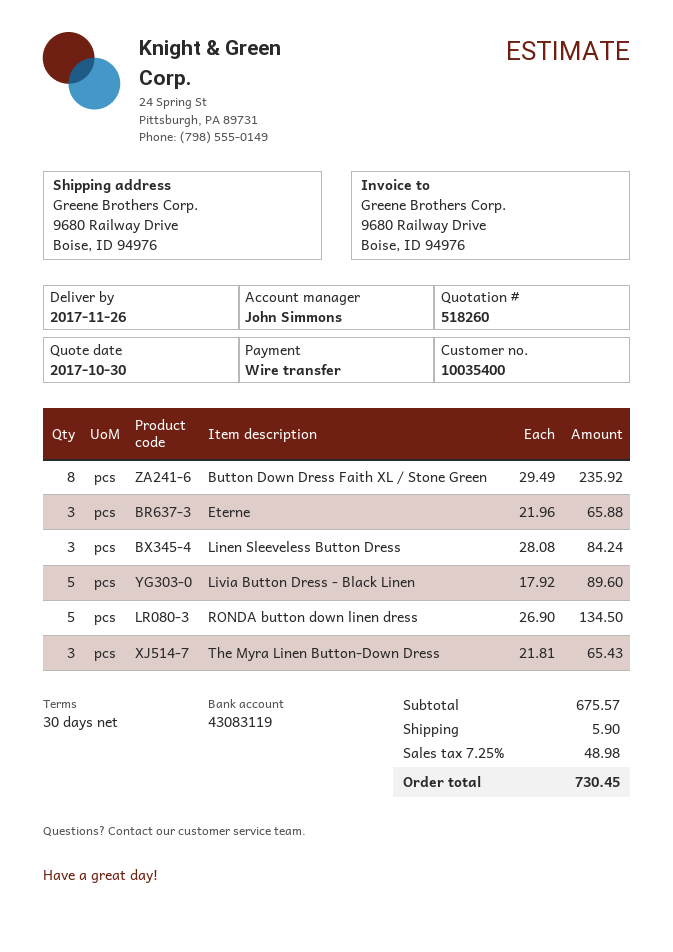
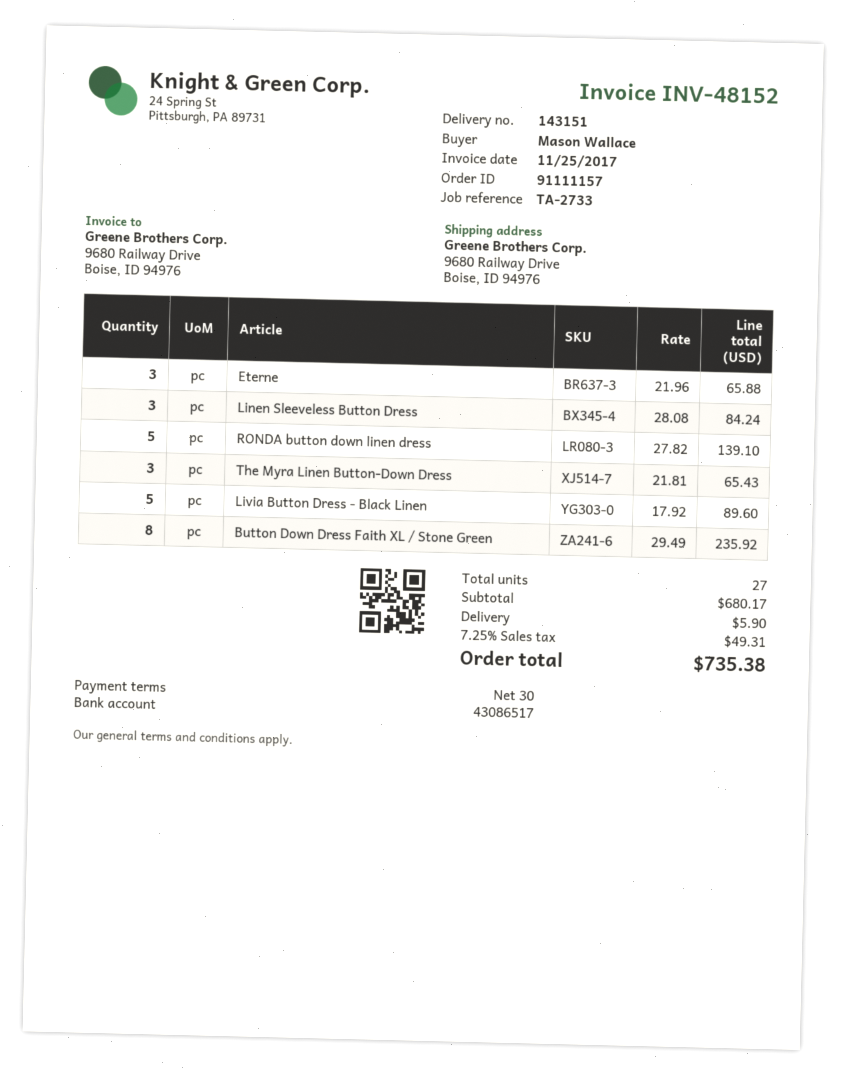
bank account: 43083119 -> 43086517
RONDA button down linen dress: 5 x 26.90 = 134.50 -> 5 x 27.82 = 139.10
subtotal: 675.57 -> 680.17
tax: 7.25% = 48.98 -> 7.25% = 49.31
total: 730.45 -> 735.38

